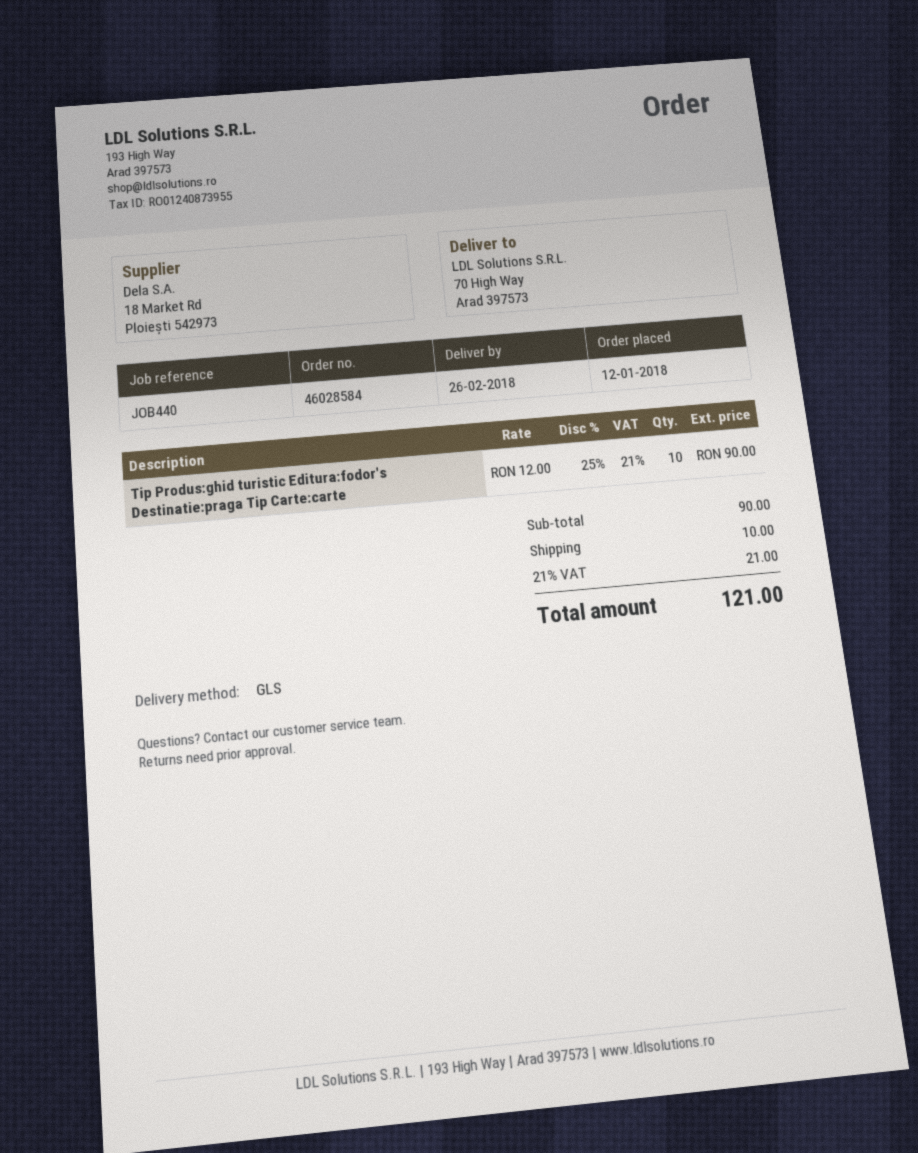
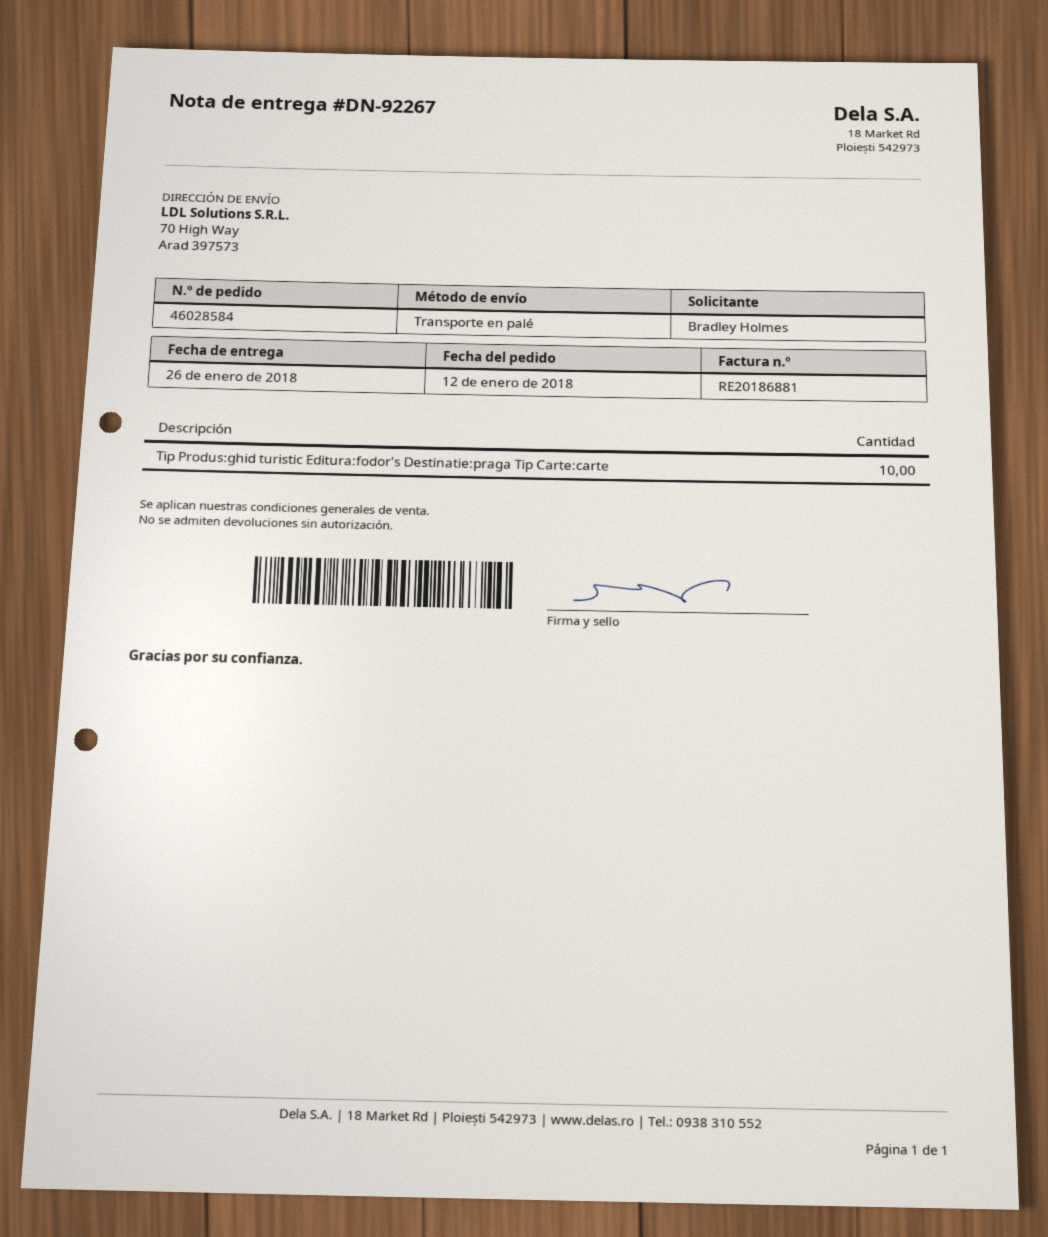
delivery date: 2018-02-26 -> 2018-01-26
shipping method: GLS -> pallet freight

